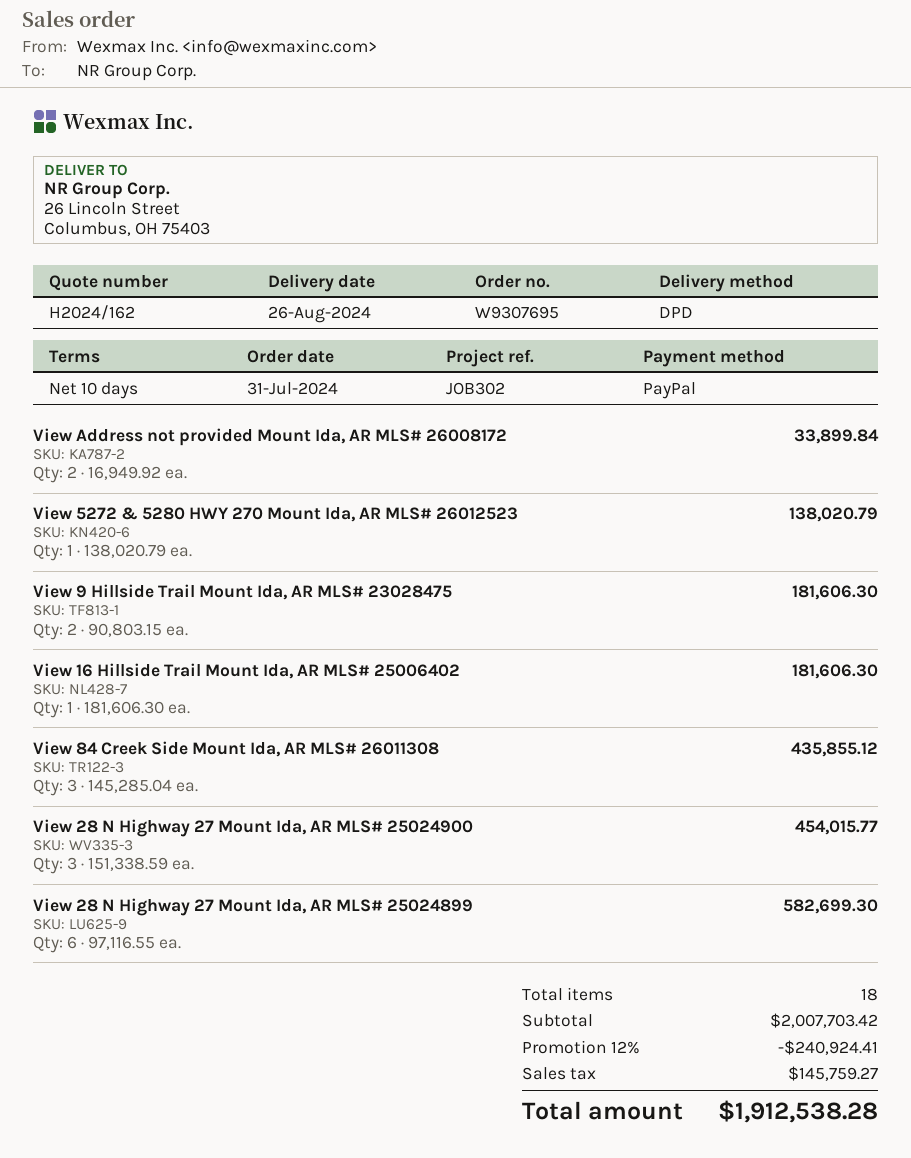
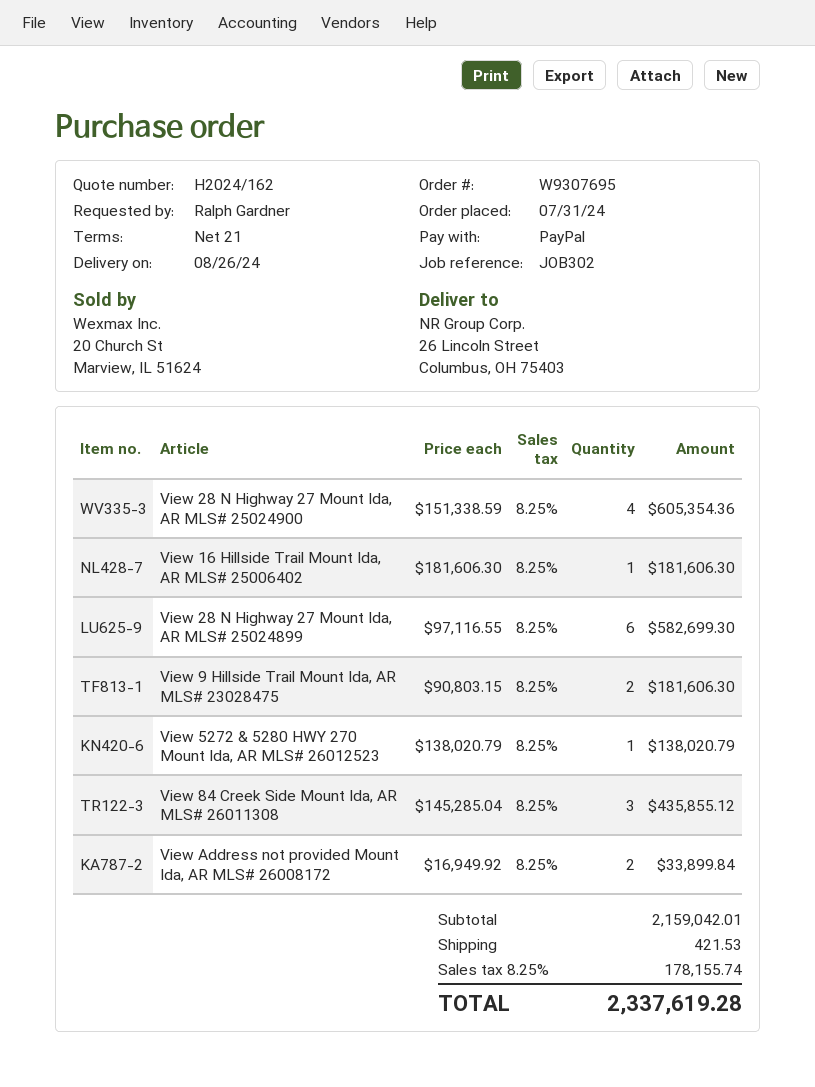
payment terms: 10 days -> 21 days
View 28 N Highway 27 Mount Ida, AR MLS# 25024900: 3 x 151338.59 = 454015.77 -> 4 x 151338.59 = 605354.36
subtotal: 2007703.42 -> 2159042.01
discount: 12% = 240924.41 -> none
shipping: none -> 421.53
tax: 145759.27 -> 178155.74
total: 1912538.28 -> 2337619.28

